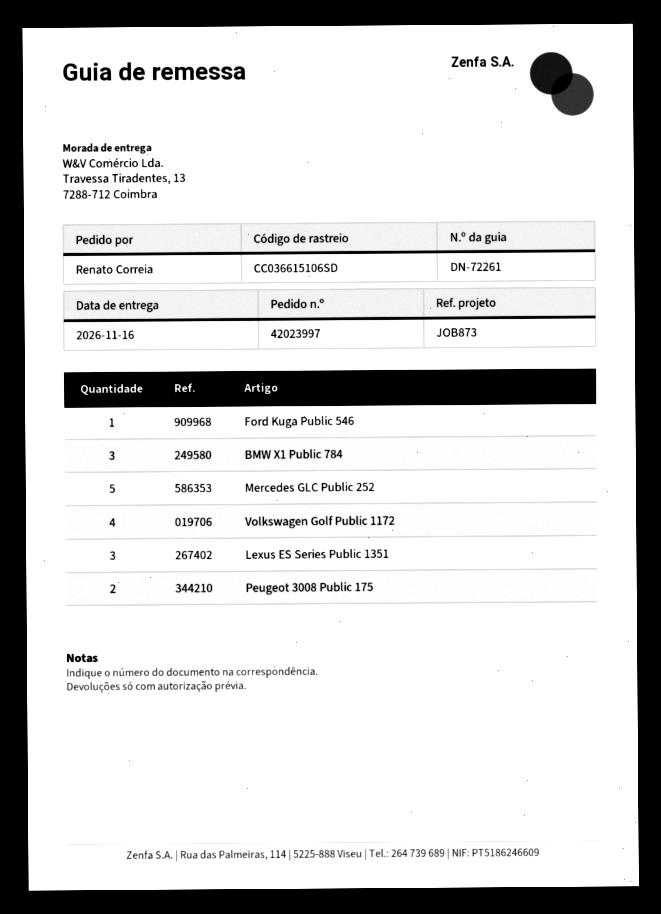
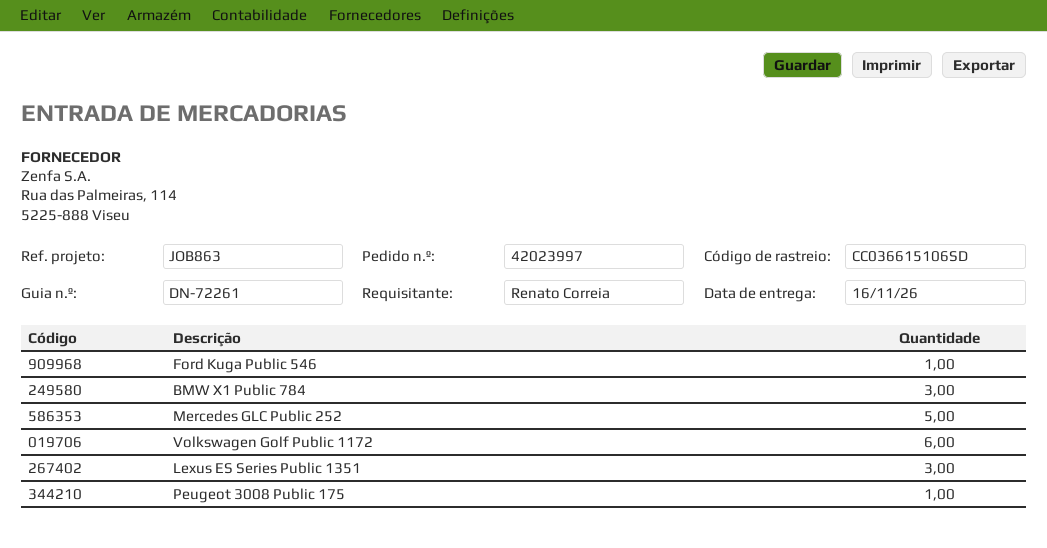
reference: JOB873 -> JOB863
Volkswagen Golf Public 1172: 4 -> 6
Peugeot 3008 Public 175: 2 -> 1

